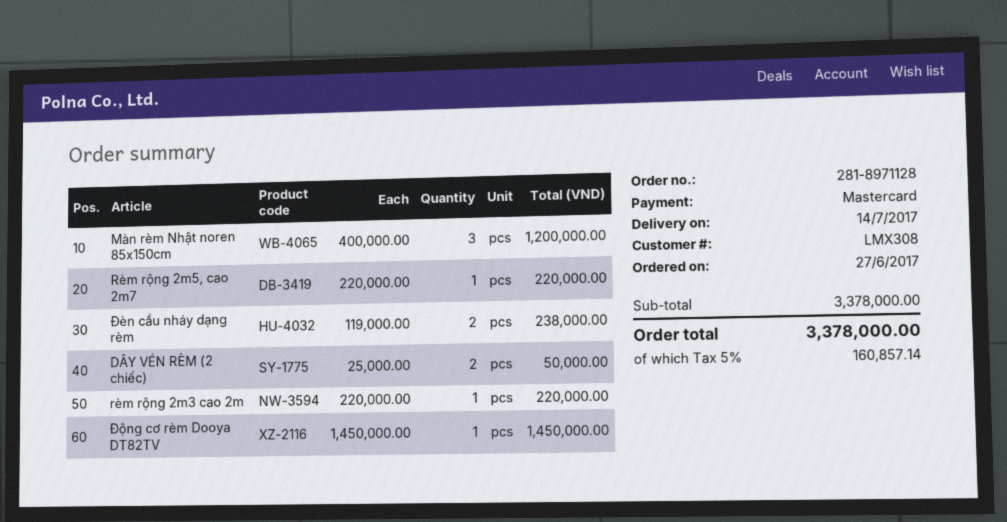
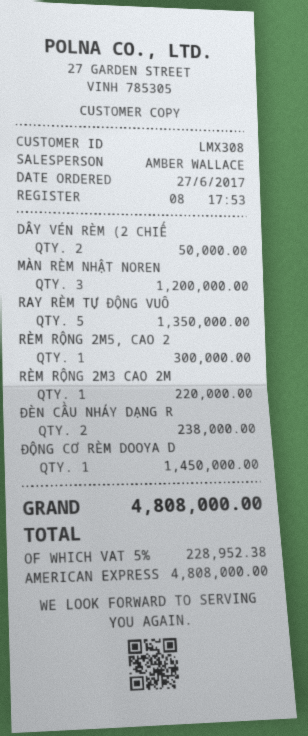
payment method: Mastercard -> American Express
Rèm rộng 2m5, cao 2m7: 1 for 220000.00 -> 1 for 300000.00
RAY RÈM TỰ ĐỘNG VUÔ: none -> 5 for 1350000.00
tax: 5% = 160857.14 -> 5% = 228952.38
total: 3378000.00 -> 4808000.00

